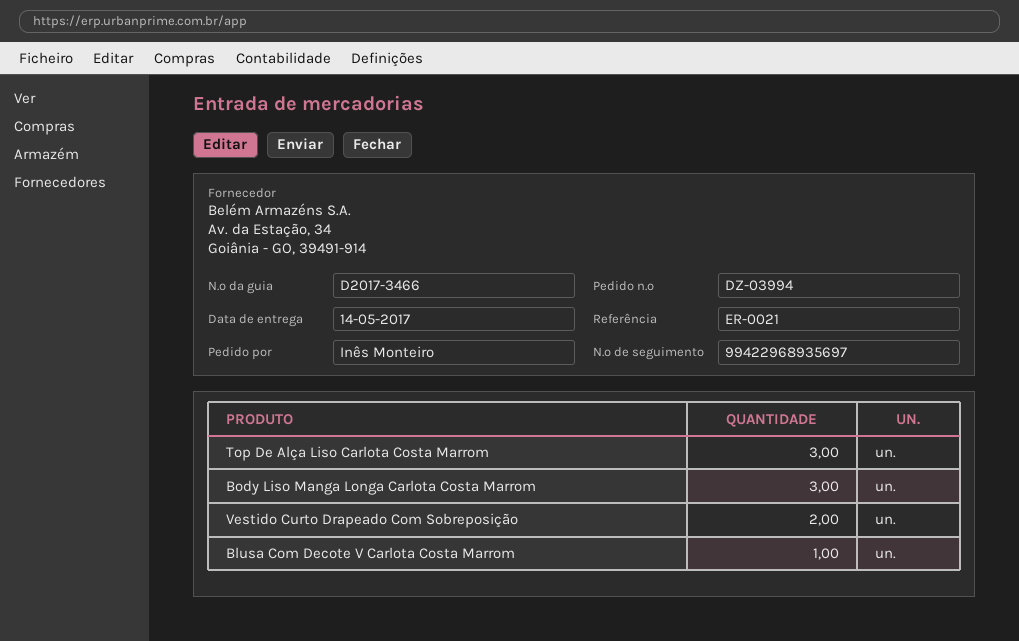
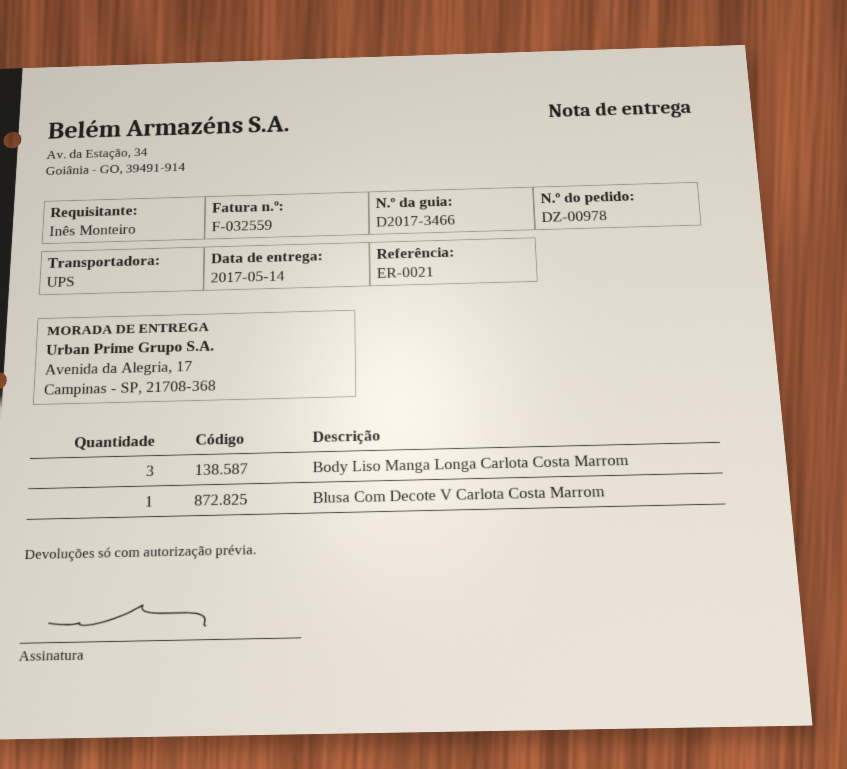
order number: DZ-03994 -> DZ-00978
Top De Alça Liso Carlota Costa Marrom: 3 -> none
Vestido Curto Drapeado Com Sobreposição: 2 -> none

